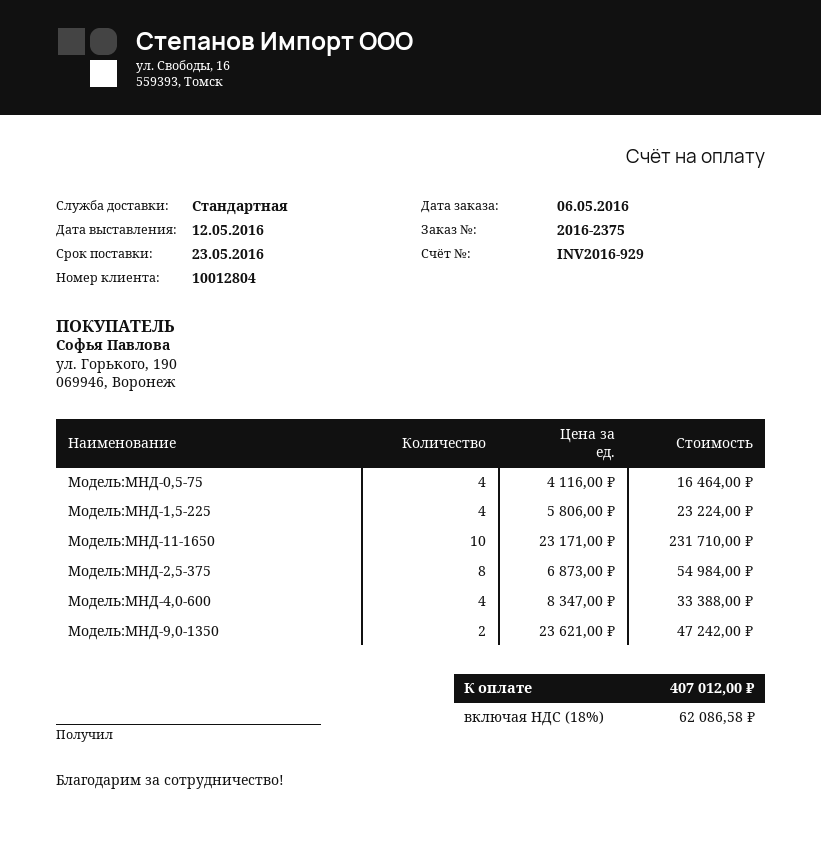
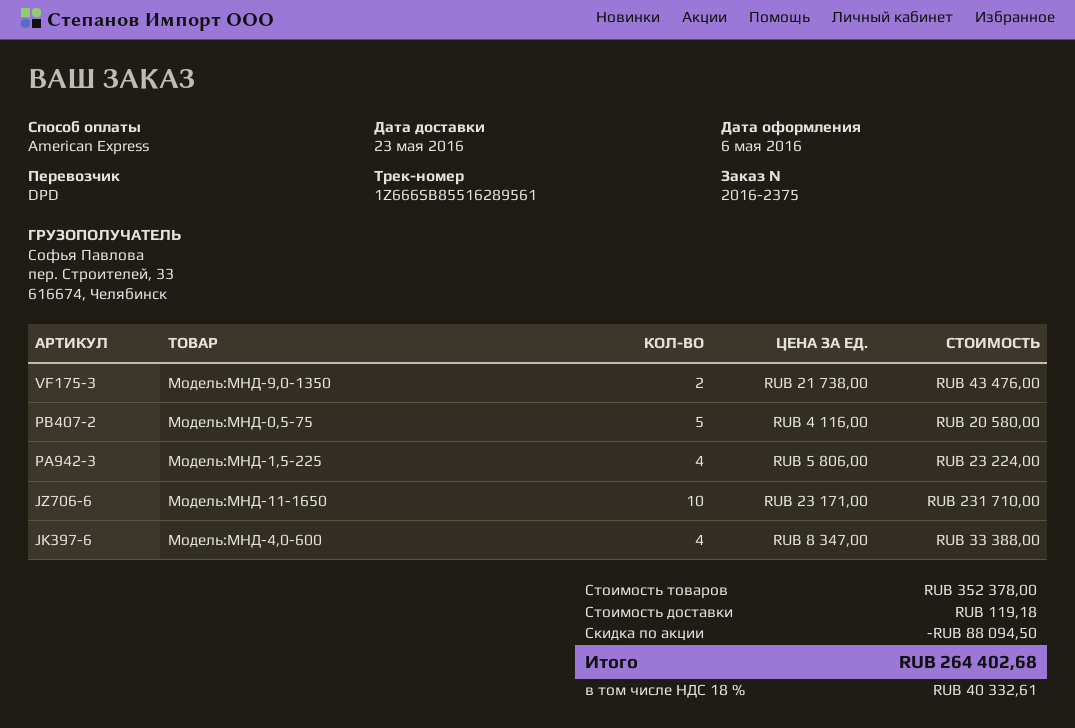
shipping method: standard -> DPD
Модель:МНД-0,5-75: 4 x 4116.00 = 16464.00 -> 5 x 4116.00 = 20580.00
Модель:МНД-2,5-375: 8 x 6873.00 = 54984.00 -> none
Модель:МНД-9,0-1350: 2 x 23621.00 = 47242.00 -> 2 x 21738.00 = 43476.00
discount: none -> 88094.50
shipping: none -> 119.18
tax: 18% = 62086.58 -> 18% = 40332.61
total: 407012.00 -> 264402.68

